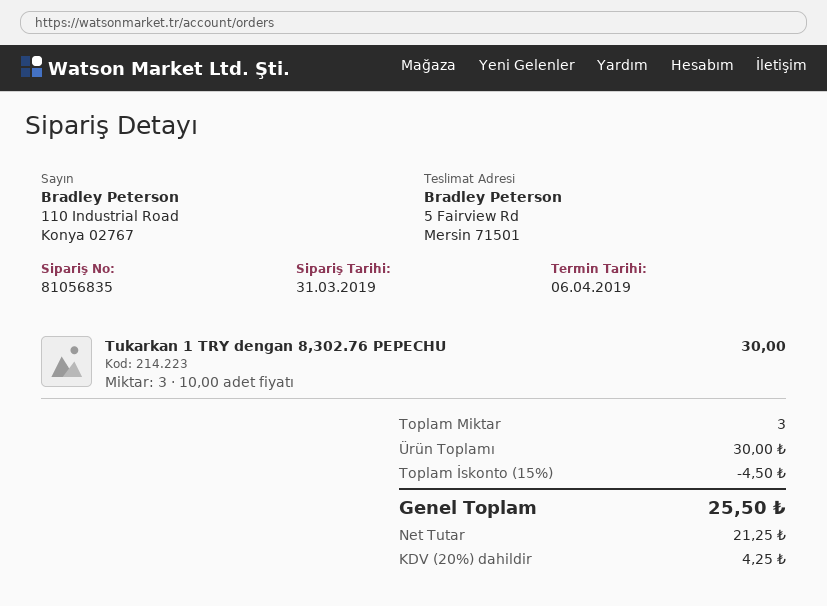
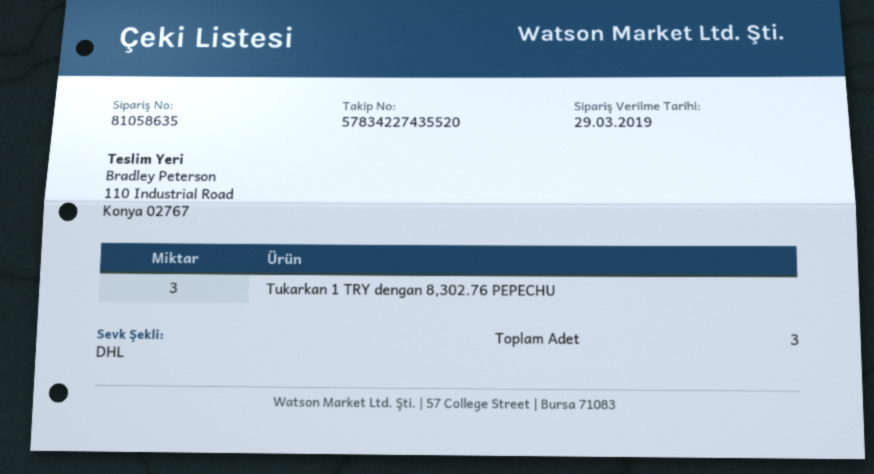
order number: 81056835 -> 81058635
order date: 2019-03-31 -> 2019-03-29
ship to: 5 Fairview Rd, Mersin 71501 -> 110 Industrial Road, Konya 02767

